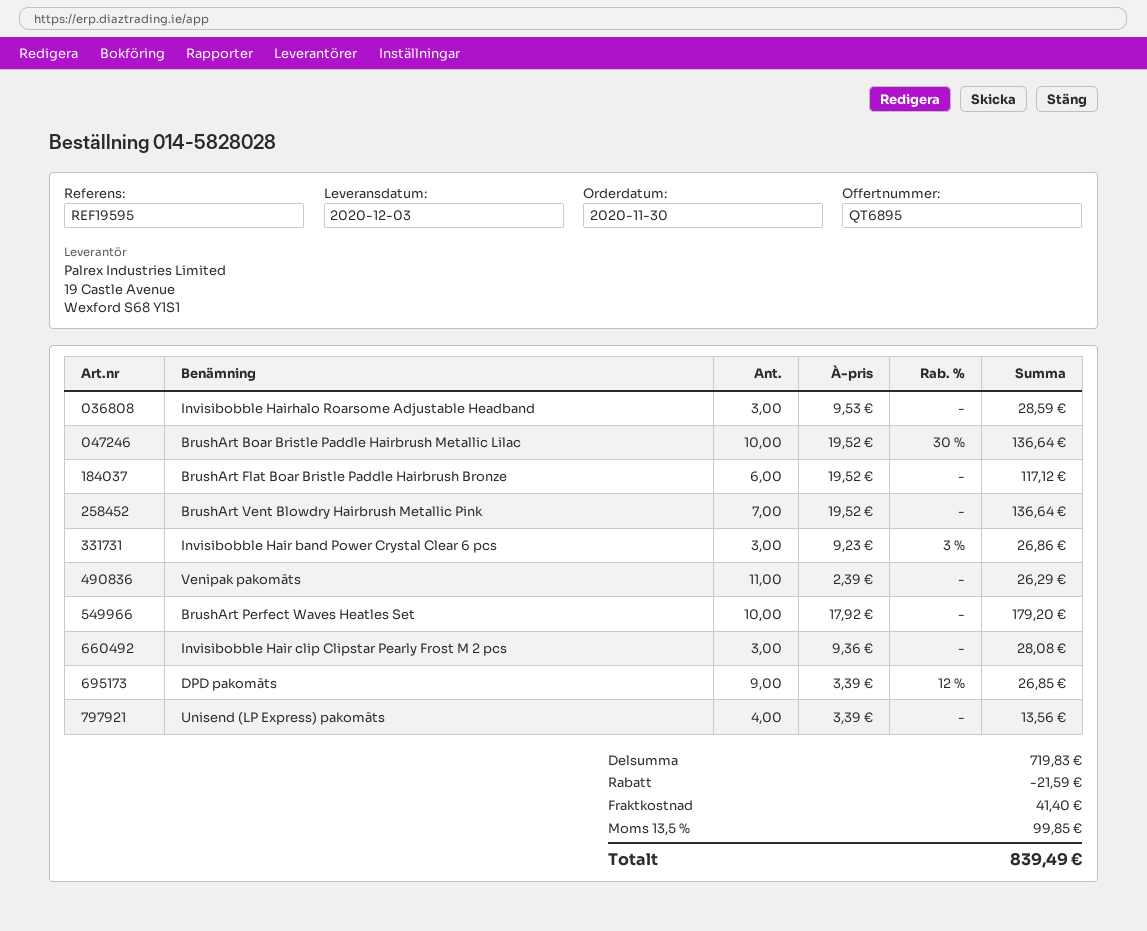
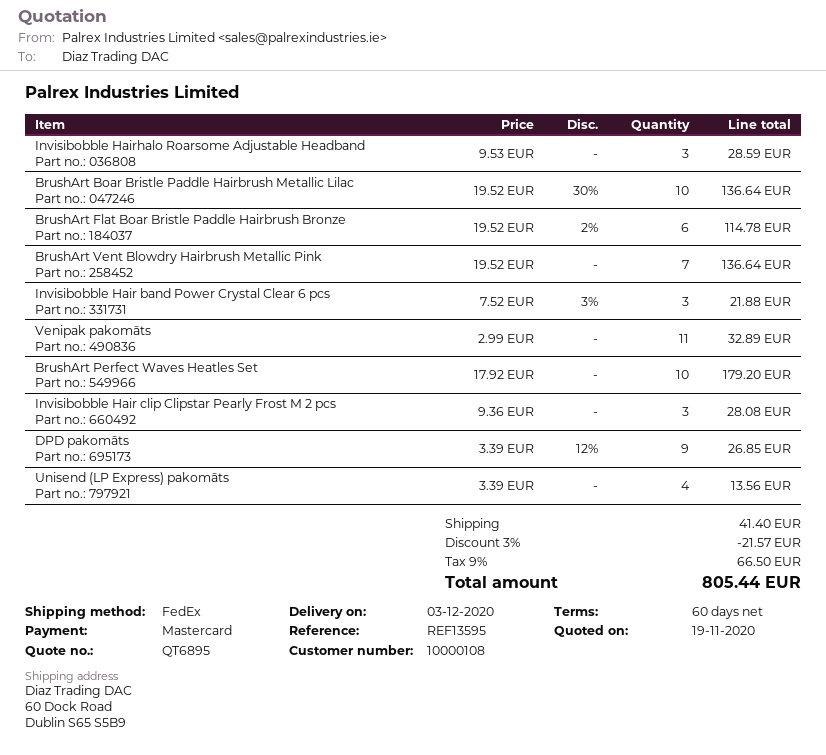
reference: REF19595 -> REF13595
BrushArt Flat Boar Bristle Paddle Hairbrush Bronze: 6 x 19.52 = 117.12 -> 6 x 19.52 - 2% = 114.78
Invisibobble Hair band Power Crystal Clear 6 pcs: 3 x 9.23 - 3% = 26.86 -> 3 x 7.52 - 3% = 21.88
Venipak pakomāts: 11 x 2.39 = 26.29 -> 11 x 2.99 = 32.89
discount: 21.59 -> 21.57
tax: 13.5% = 99.85 -> 9% = 66.50
total: 839.49 -> 805.44

